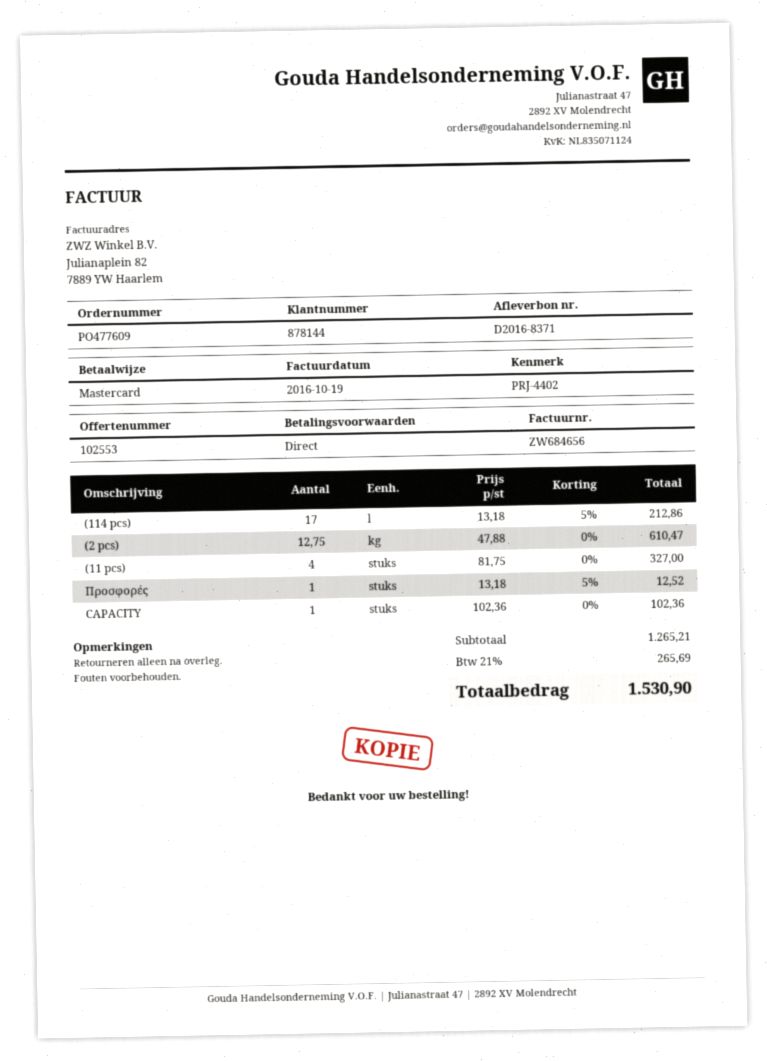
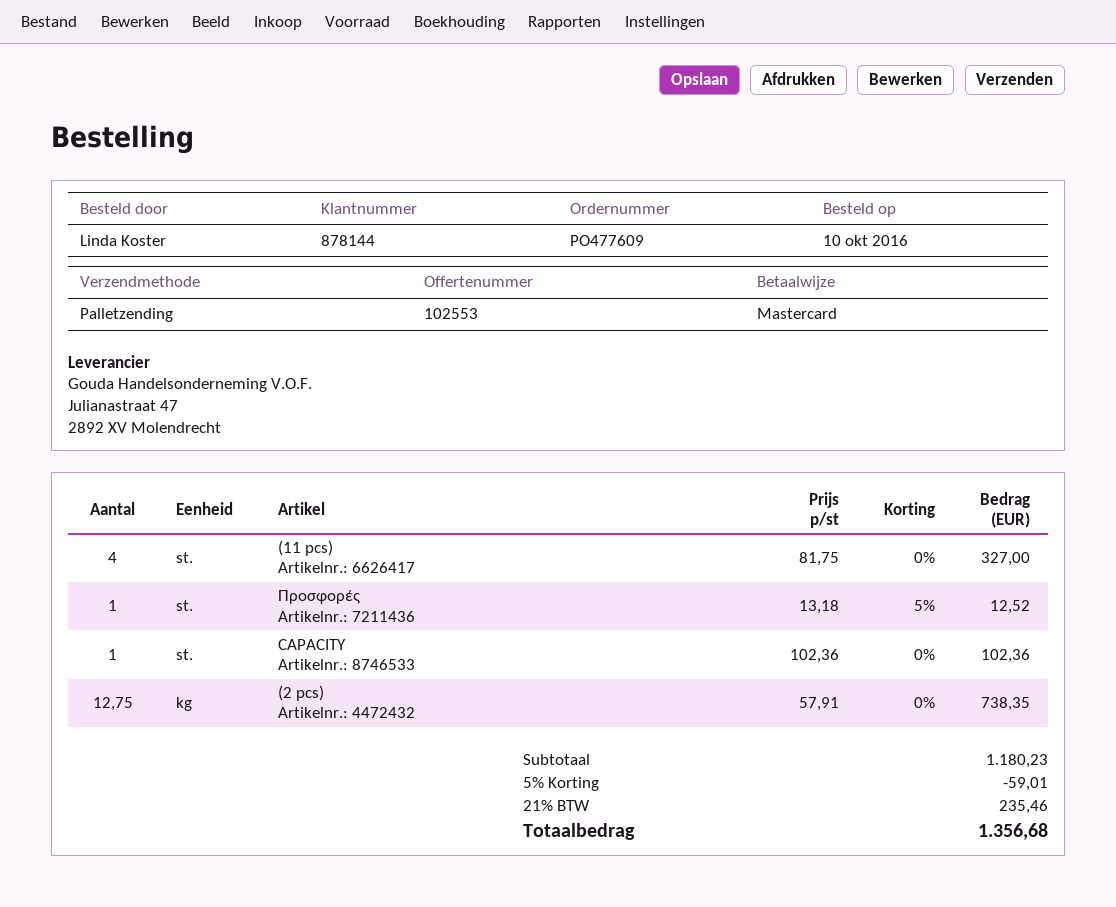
(114 pcs): 17 x 13.18 - 5% = 212.86 -> none
(2 pcs): 12.75 x 47.88 = 610.47 -> 12.75 x 57.91 = 738.35
subtotal: 1265.21 -> 1180.23
discount: none -> 5% = 59.01
tax: 21% = 265.69 -> 21% = 235.46
total: 1530.90 -> 1356.68

